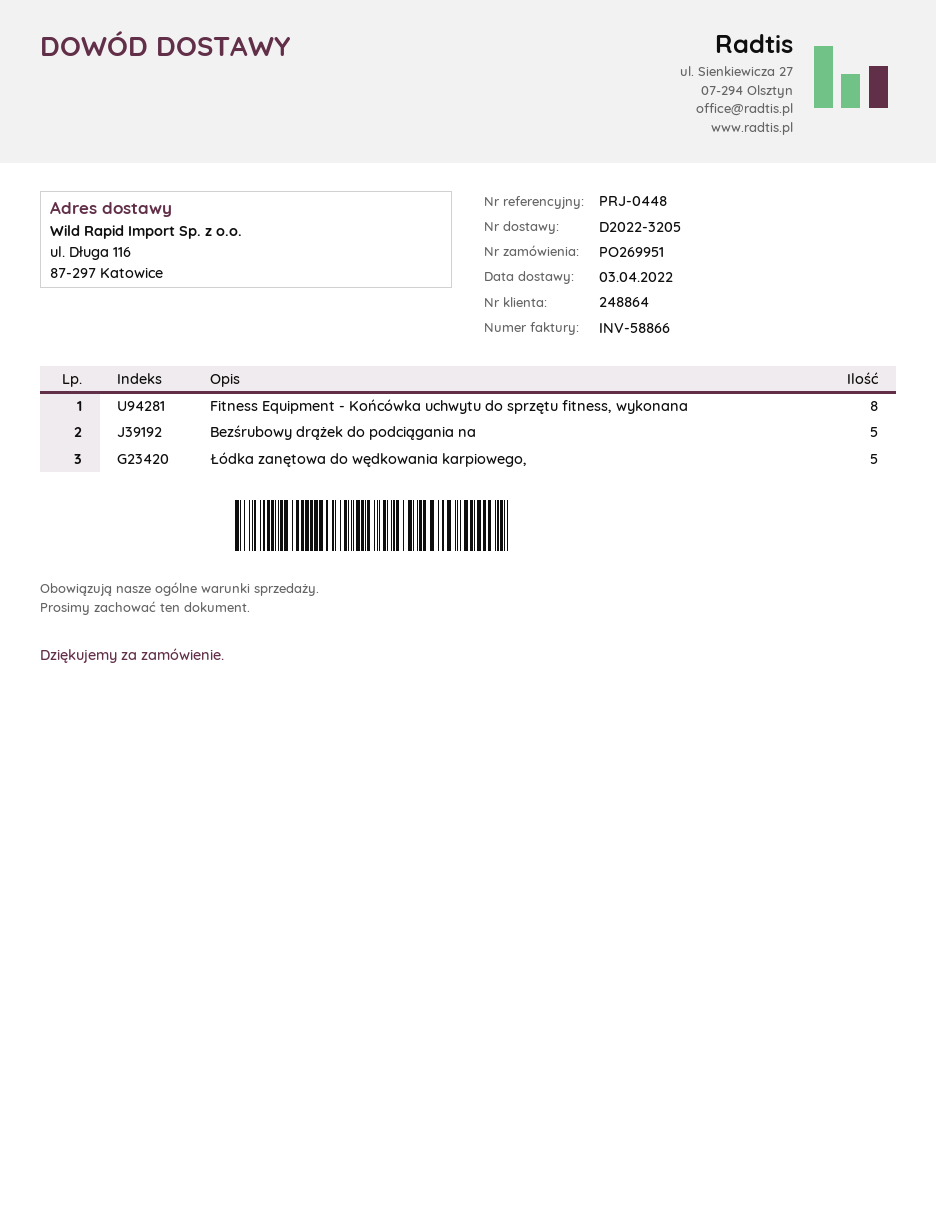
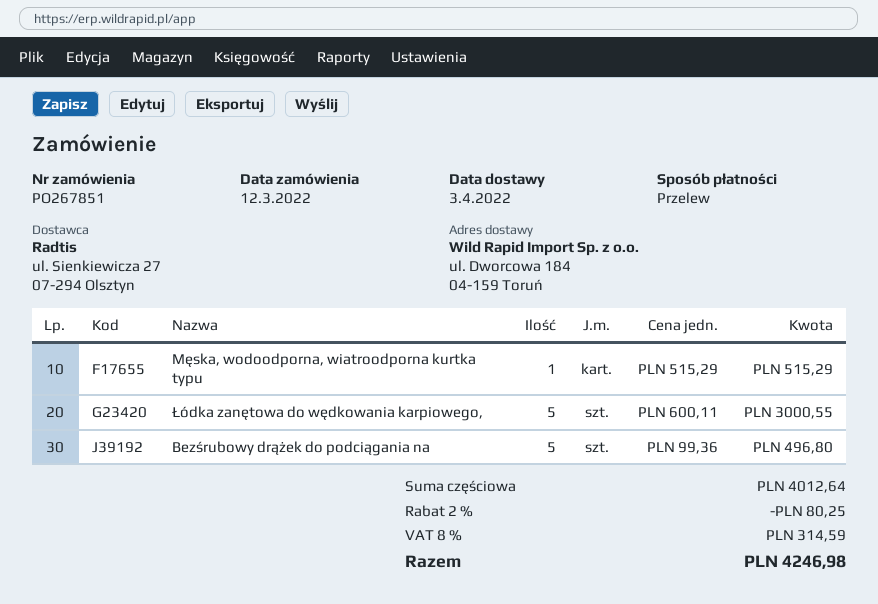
order number: PO269951 -> PO267851
ship to: ul. Długa 116, 87-297 Katowice -> ul. Dworcowa 184, 04-159 Toruń
Fitness Equipment - Końcówka uchwytu do sprzętu fitness, wykonana: 8 -> none
Męska, wodoodporna, wiatroodporna kurtka typu: none -> 1

